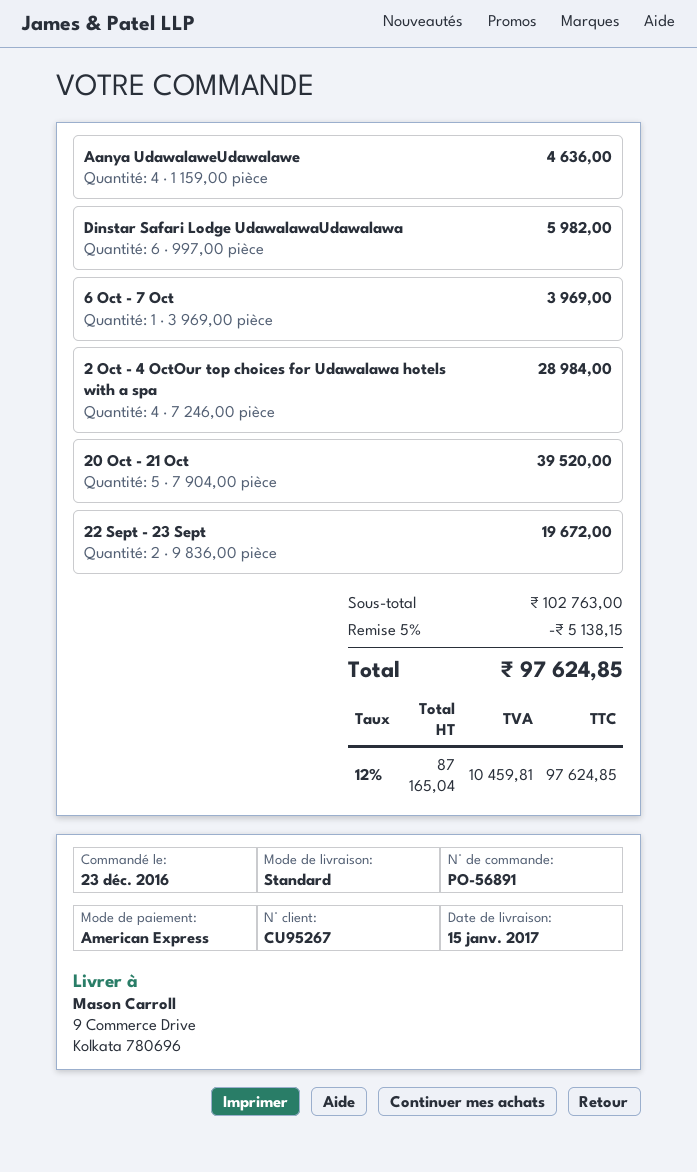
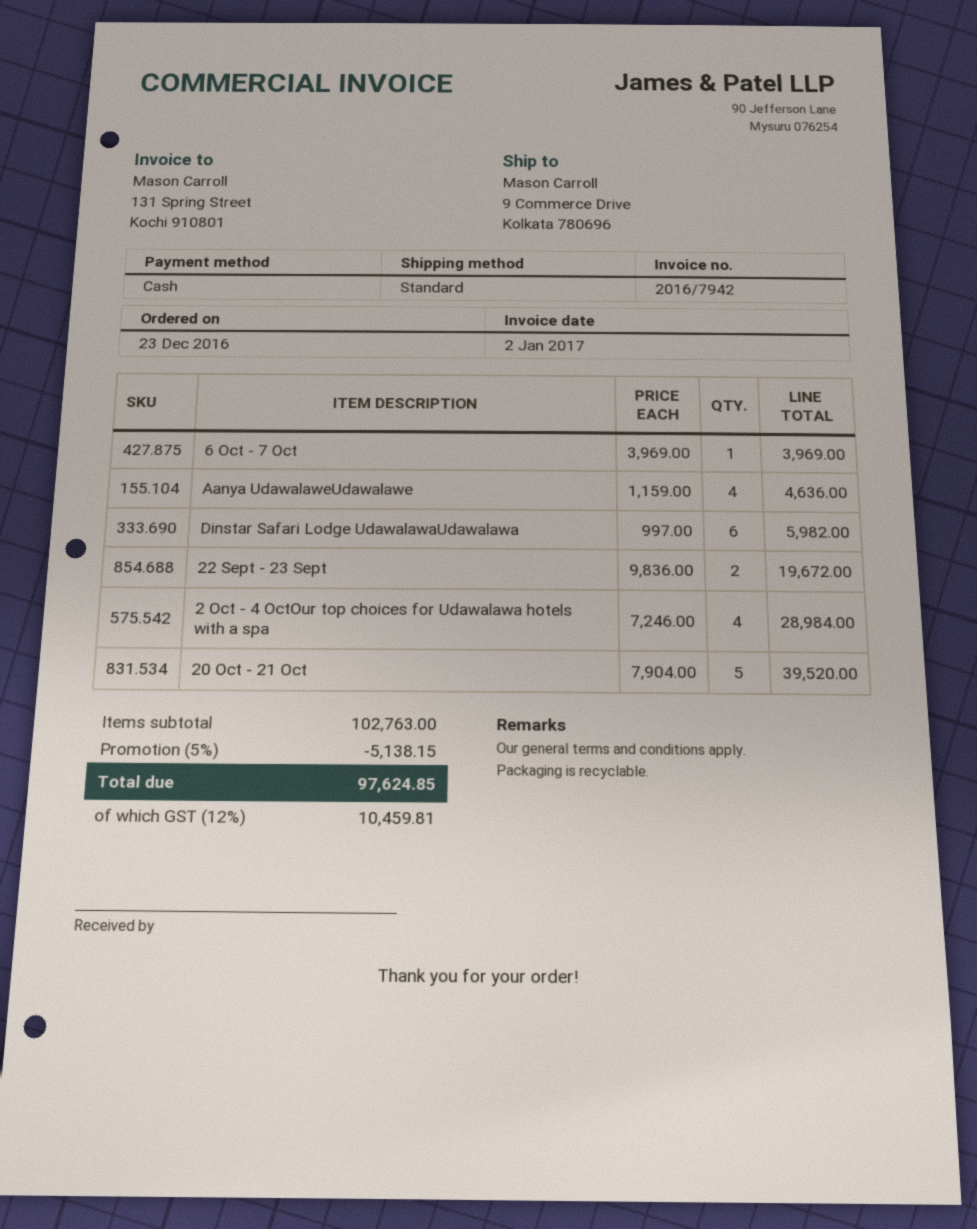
payment method: American Express -> cash

